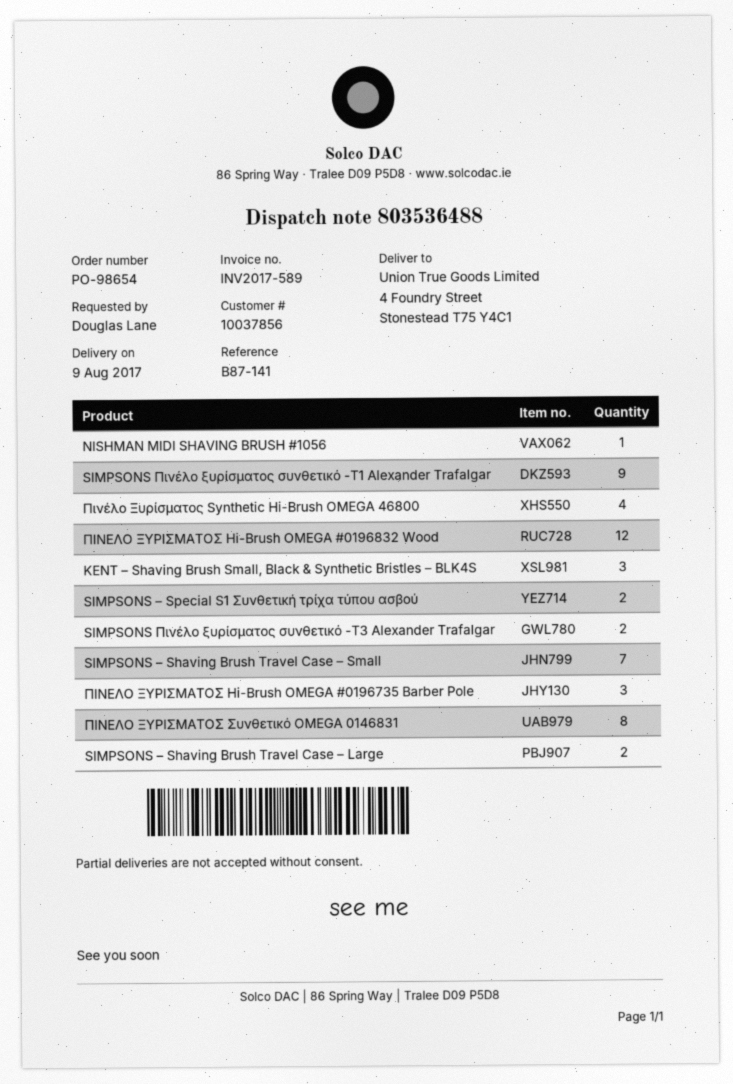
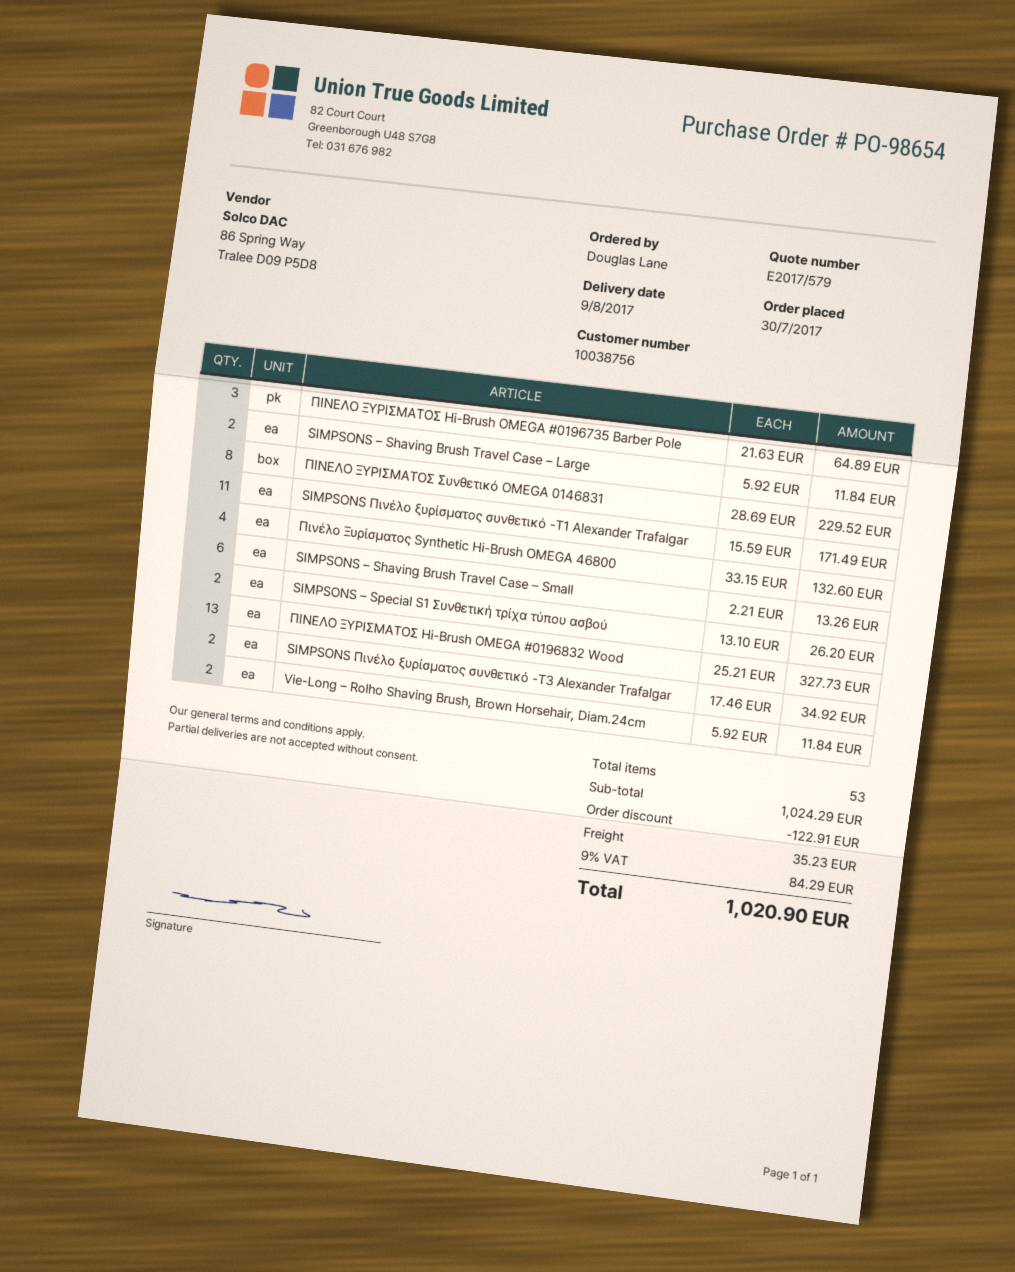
customer number: 10037856 -> 10038756
NISHMAN MIDI SHAVING BRUSH #1056: 1 -> none
SIMPSONS Πινέλο ξυρίσματος συνθετικό -Τ1 Alexander Trafalgar: 9 -> 11
ΠΙΝΕΛΟ ΞΥΡΙΣΜΑΤΟΣ Hi-Brush OMEGA #0196832 Wood: 12 -> 13
ΚΕΝΤ – Shaving Brush Small, Black & Synthetic Bristles – BLK4S: 3 -> none
SIMPSONS – Shaving Brush Travel Case – Small: 7 -> 6
Vie-Long – Rolho Shaving Brush, Brown Horsehair, Diam.24cm: none -> 2

